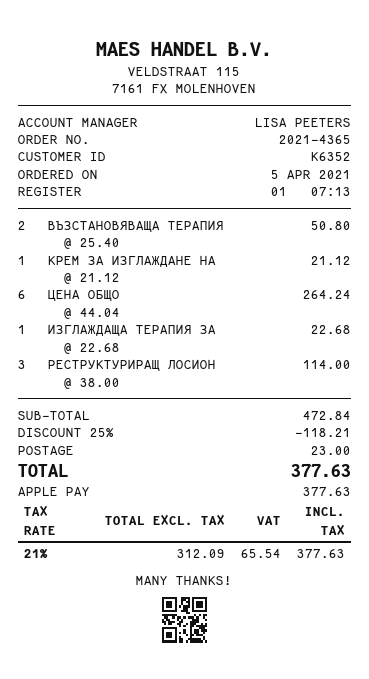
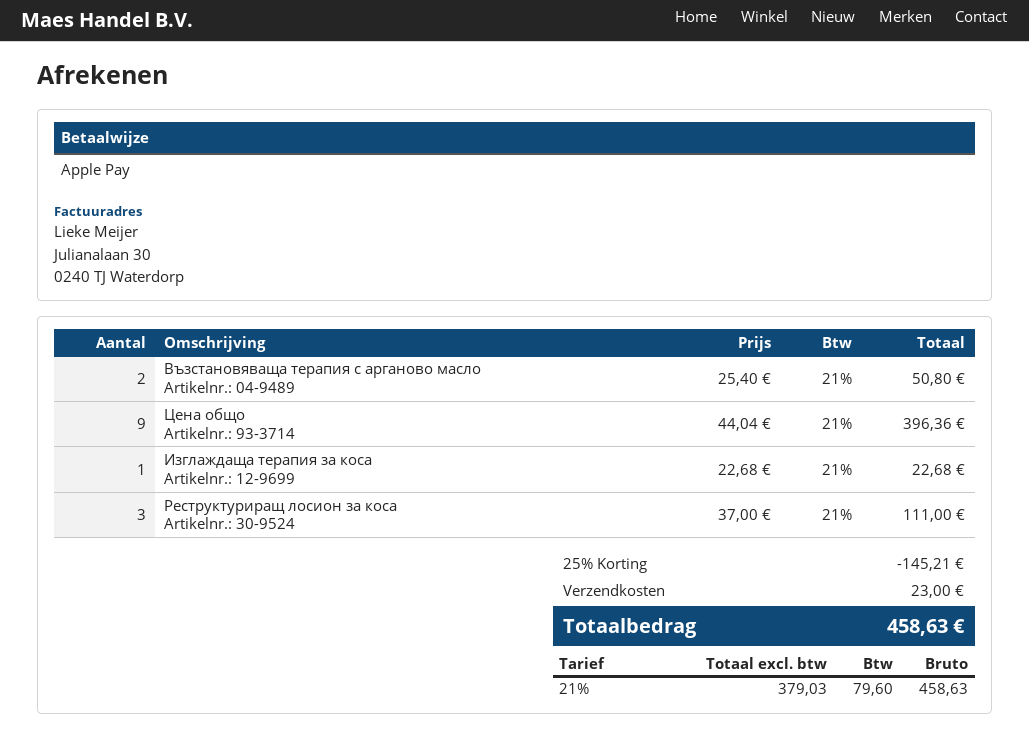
КРЕМ ЗА ИЗГЛАЖДАНЕ НА: 1 x 21.12 = 21.12 -> none
ЦЕНА ОБЩО: 6 x 44.04 = 264.24 -> 9 x 44.04 = 396.36
РЕСТРУКТУРИРАЩ ЛОСИОН: 3 x 38.00 = 114.00 -> 3 x 37.00 = 111.00
discount: 25% = 118.21 -> 25% = 145.21
net: 312.09 -> 379.03
tax: 21% = 65.54 -> 21% = 79.60
total: 377.63 -> 458.63

